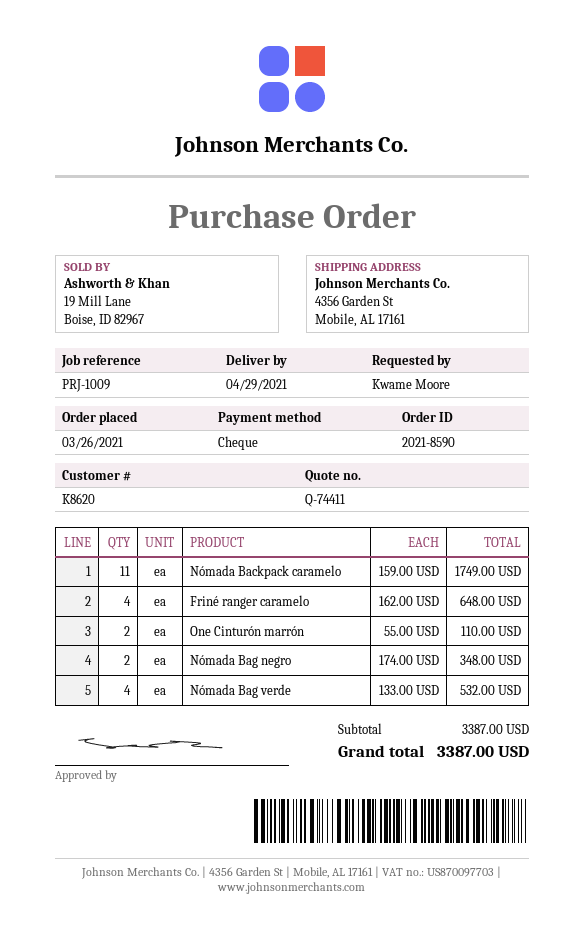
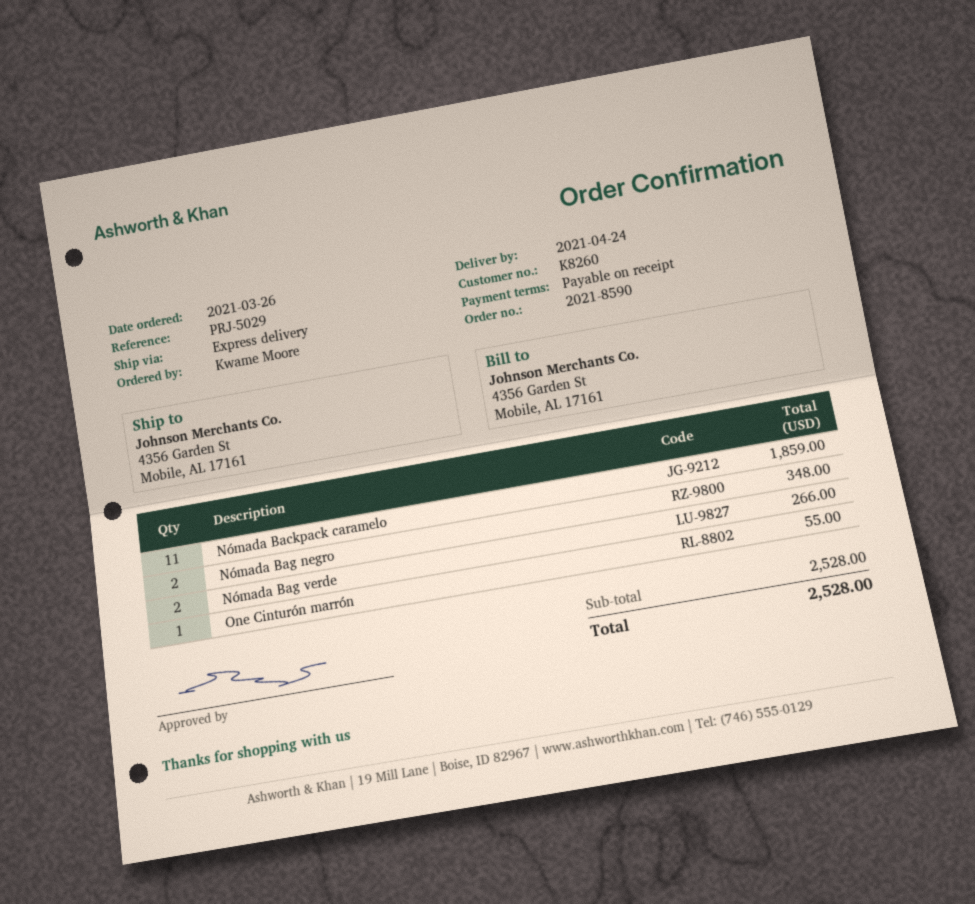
delivery date: 2021-04-29 -> 2021-04-24
customer number: K8620 -> K8260
reference: PRJ-1009 -> PRJ-5029
Nómada Backpack caramelo: 11 for 1749.00 -> 11 for 1859.00
Friné ranger caramelo: 4 for 648.00 -> none
One Cinturón marrón: 2 for 110.00 -> 1 for 55.00
Nómada Bag verde: 4 for 532.00 -> 2 for 266.00
subtotal: 3387.00 -> 2528.00
total: 3387.00 -> 2528.00

